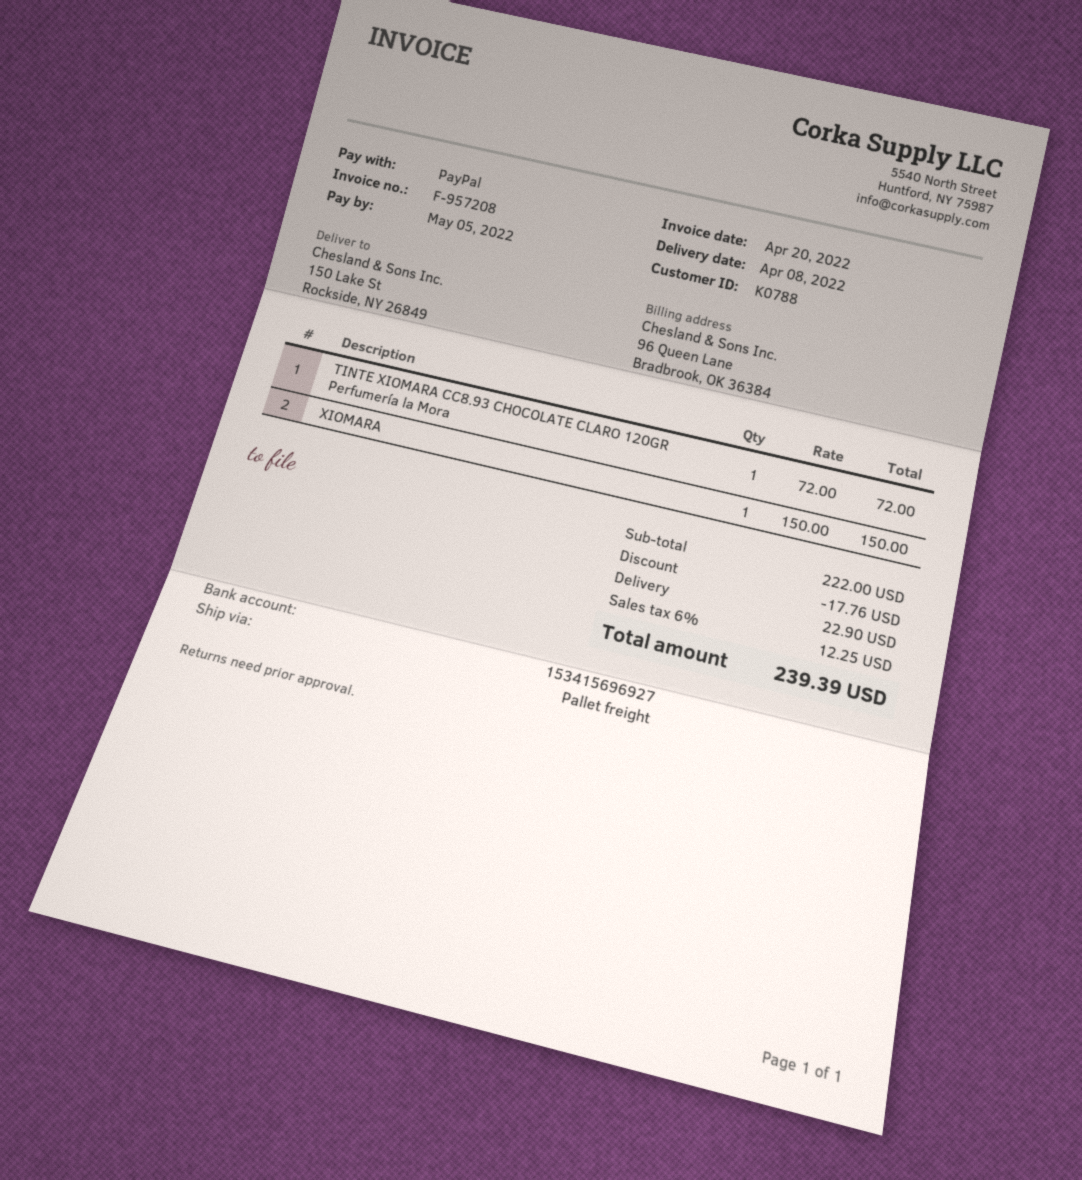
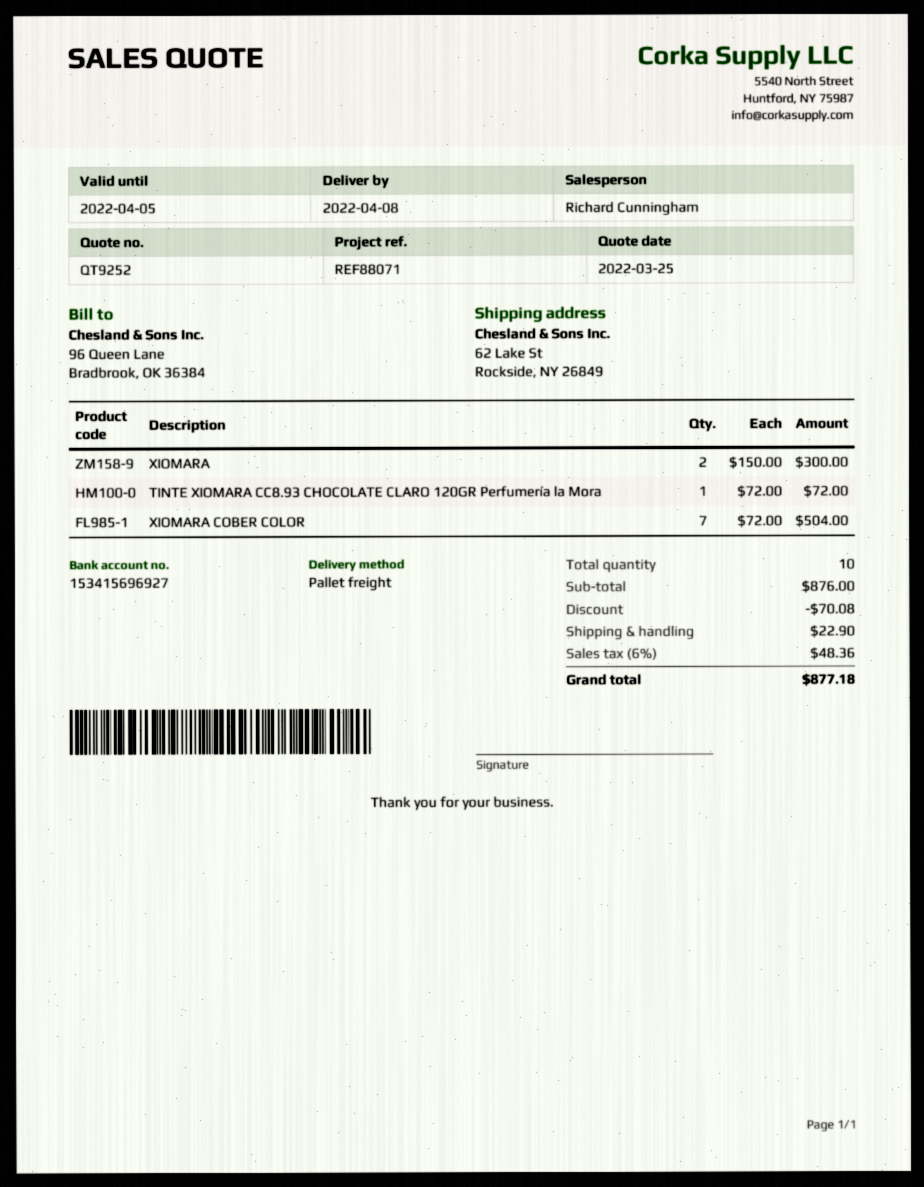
ship to: 150 Lake St, Rockside, NY 26849 -> 62 Lake St, Rockside, NY 26849
XIOMARA: 1 x 150.00 = 150.00 -> 2 x 150.00 = 300.00
XIOMARA COBER COLOR: none -> 7 x 72.00 = 504.00
subtotal: 222.00 -> 876.00
discount: 17.76 -> 70.08
tax: 6% = 12.25 -> 6% = 48.36
total: 239.39 -> 877.18

